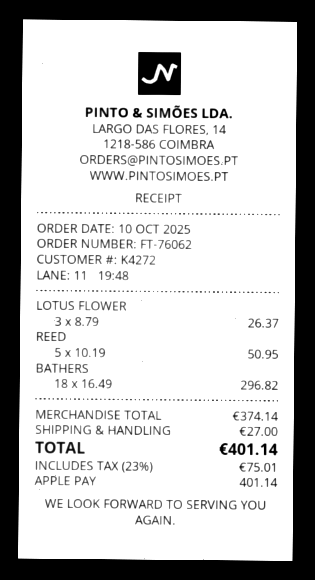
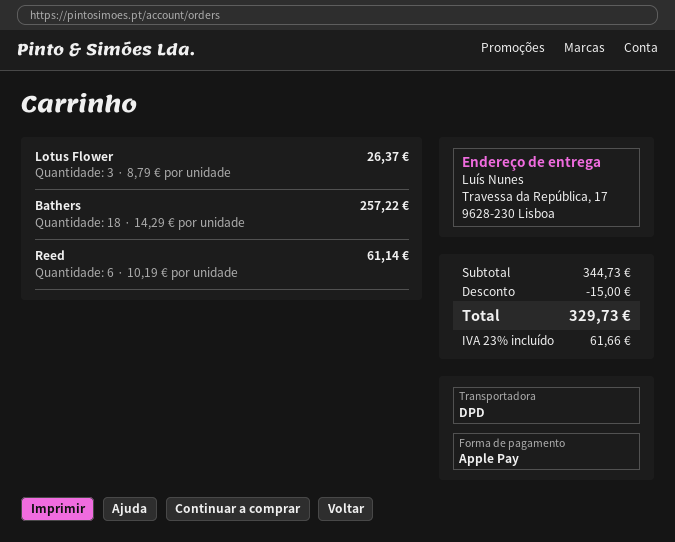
REED: 5 x 10.19 = 50.95 -> 6 x 10.19 = 61.14
BATHERS: 18 x 16.49 = 296.82 -> 18 x 14.29 = 257.22
subtotal: 374.14 -> 344.73
discount: none -> 15.00
shipping: 27.00 -> none
tax: 23% = 75.01 -> 23% = 61.66
total: 401.14 -> 329.73

